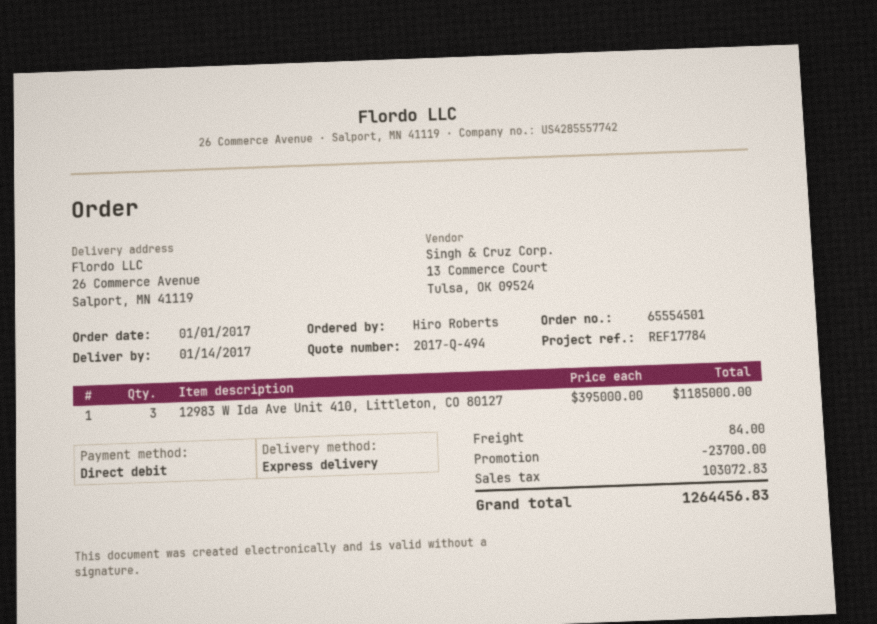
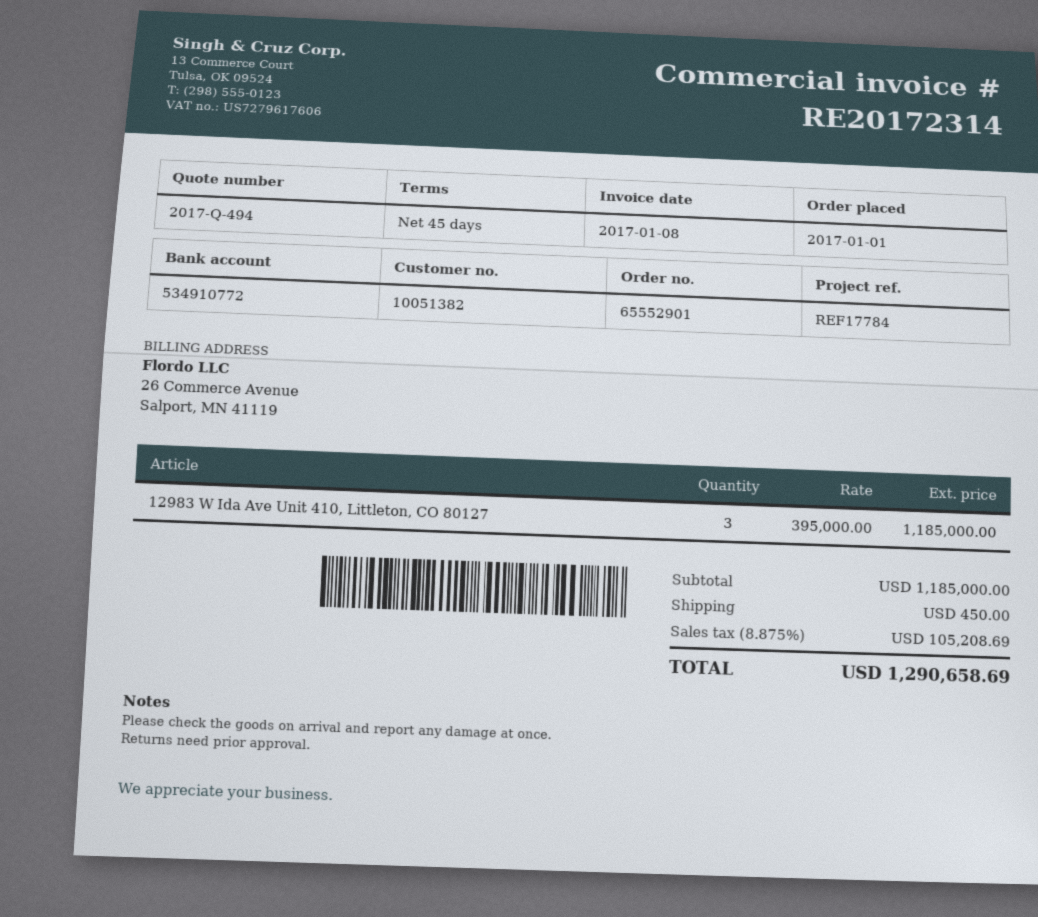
order number: 65554501 -> 65552901
discount: 23700.00 -> none
shipping: 84.00 -> 450.00
tax: 103072.83 -> 105208.69
total: 1264456.83 -> 1290658.69

